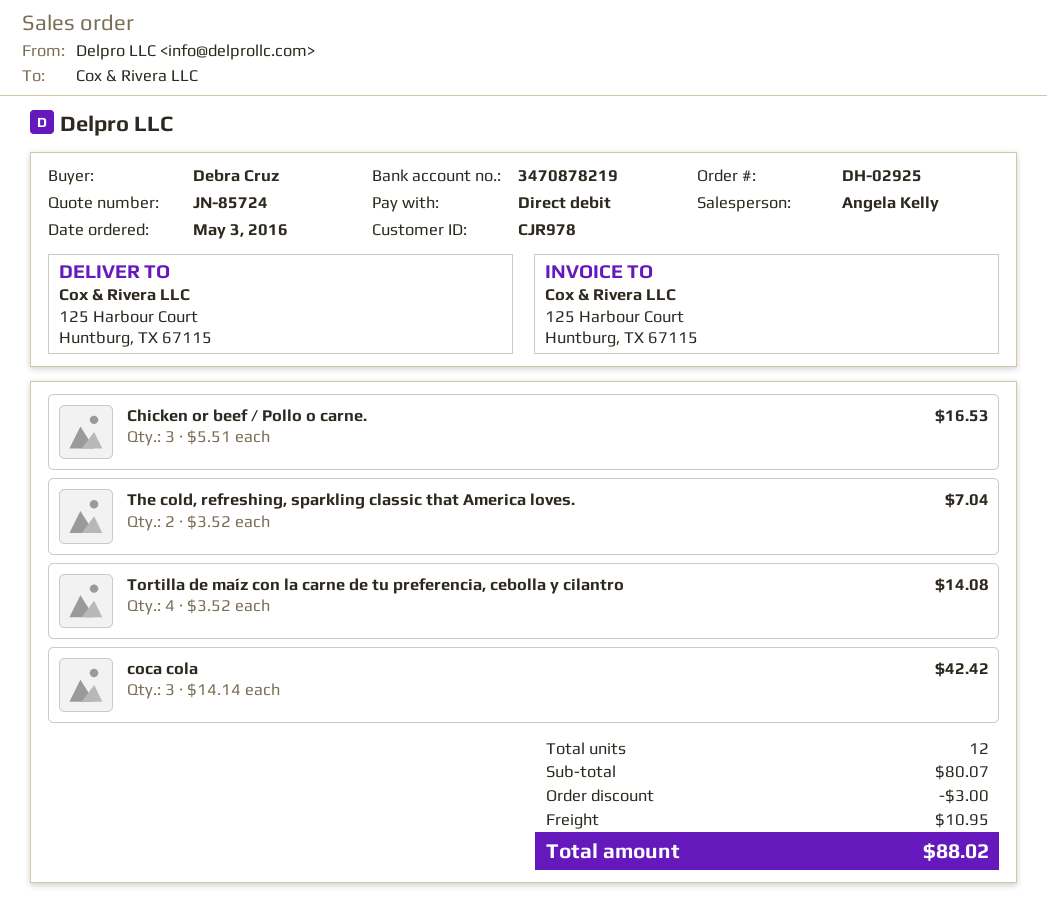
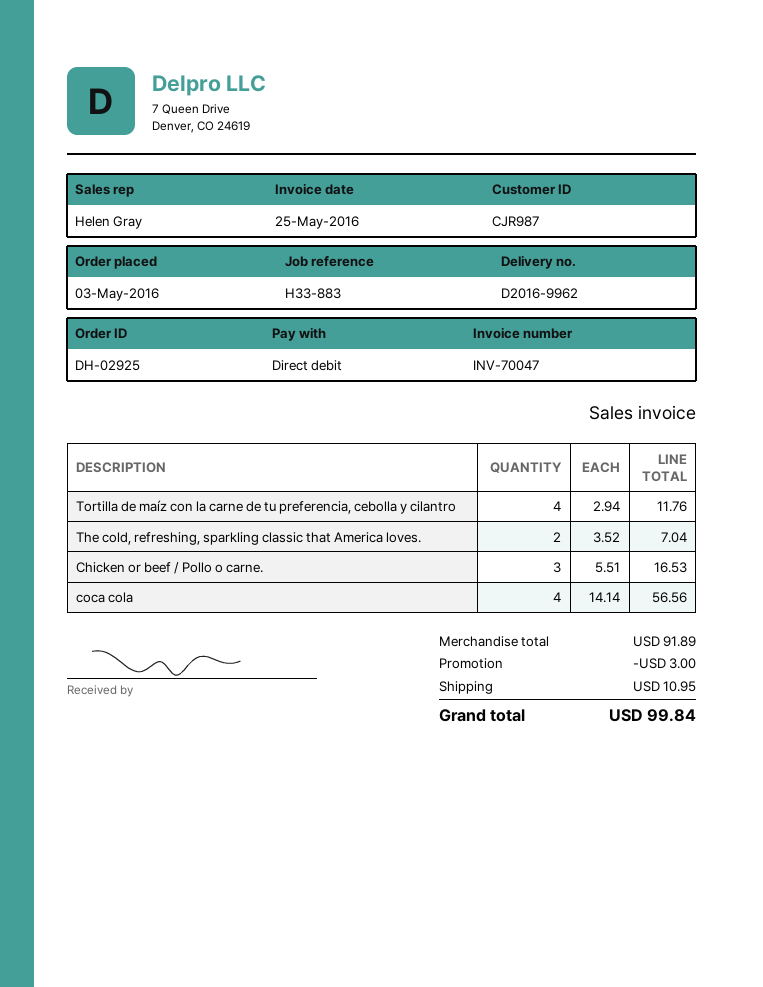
customer number: CJR978 -> CJR987
sales rep: Angela Kelly -> Helen Gray
Tortilla de maíz con la carne de tu preferencia, cebolla y cilantro: 4 x 3.52 = 14.08 -> 4 x 2.94 = 11.76
coca cola: 3 x 14.14 = 42.42 -> 4 x 14.14 = 56.56
subtotal: 80.07 -> 91.89
total: 88.02 -> 99.84

